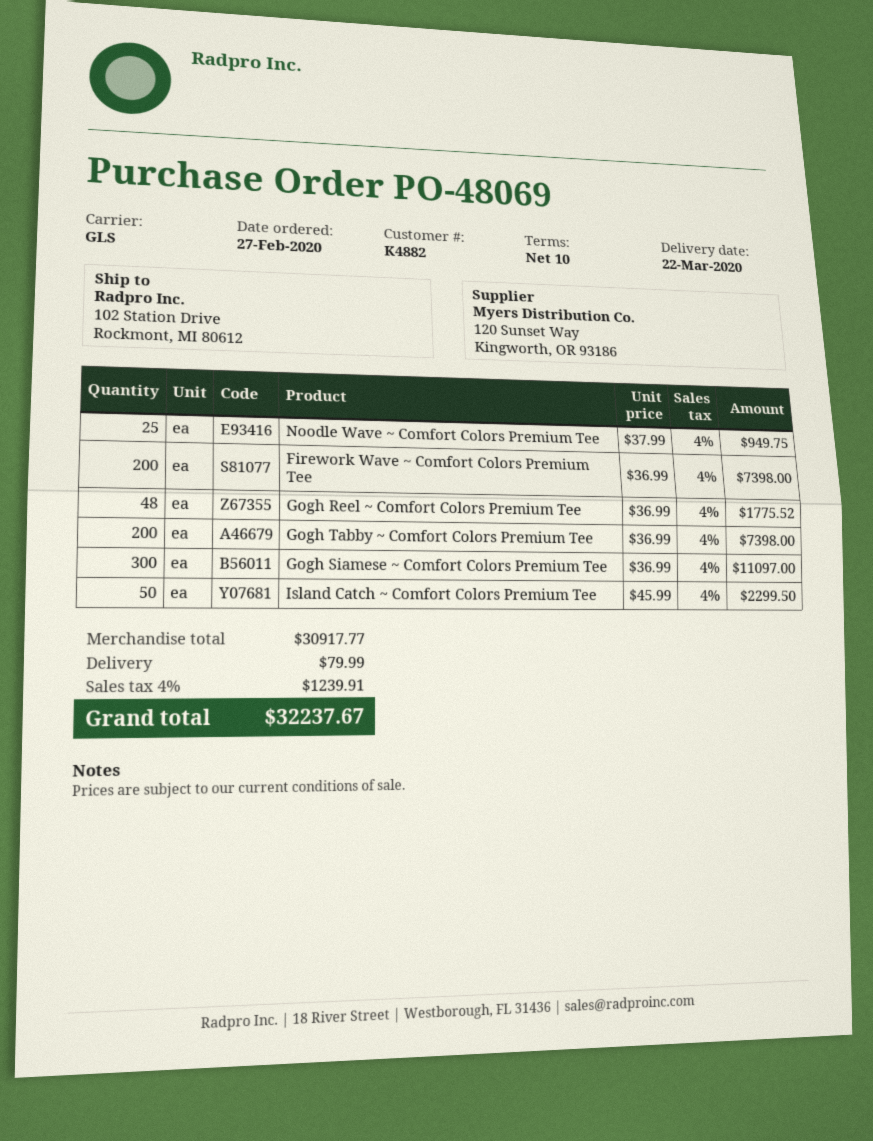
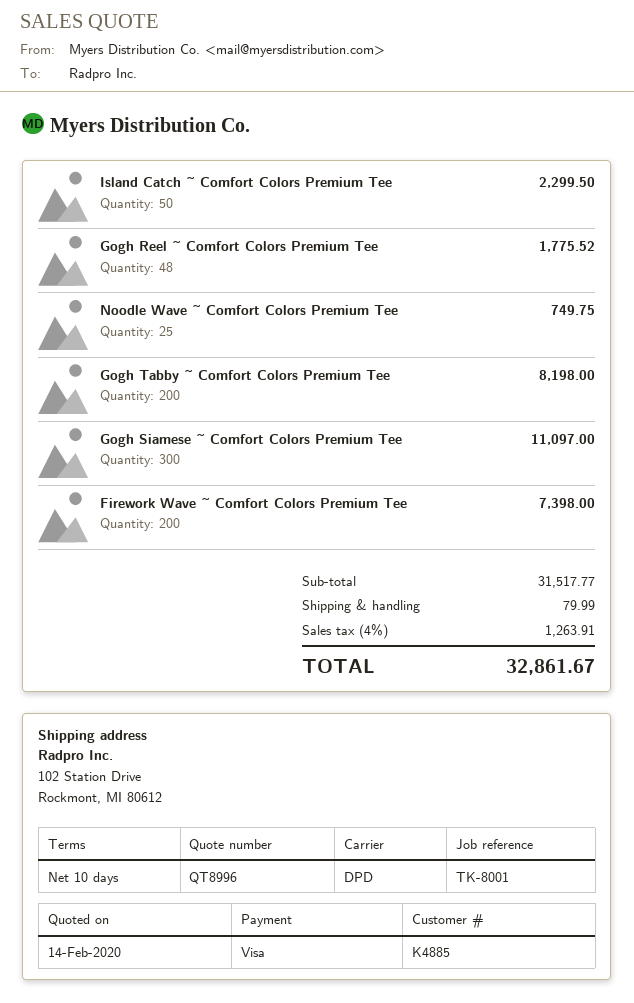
customer number: K4882 -> K4885
shipping method: GLS -> DPD
Noodle Wave ~ Comfort Colors Premium Tee: 25 for 949.75 -> 25 for 749.75
Gogh Tabby ~ Comfort Colors Premium Tee: 200 for 7398.00 -> 200 for 8198.00
subtotal: 30917.77 -> 31517.77
tax: 4% = 1239.91 -> 4% = 1263.91
total: 32237.67 -> 32861.67

